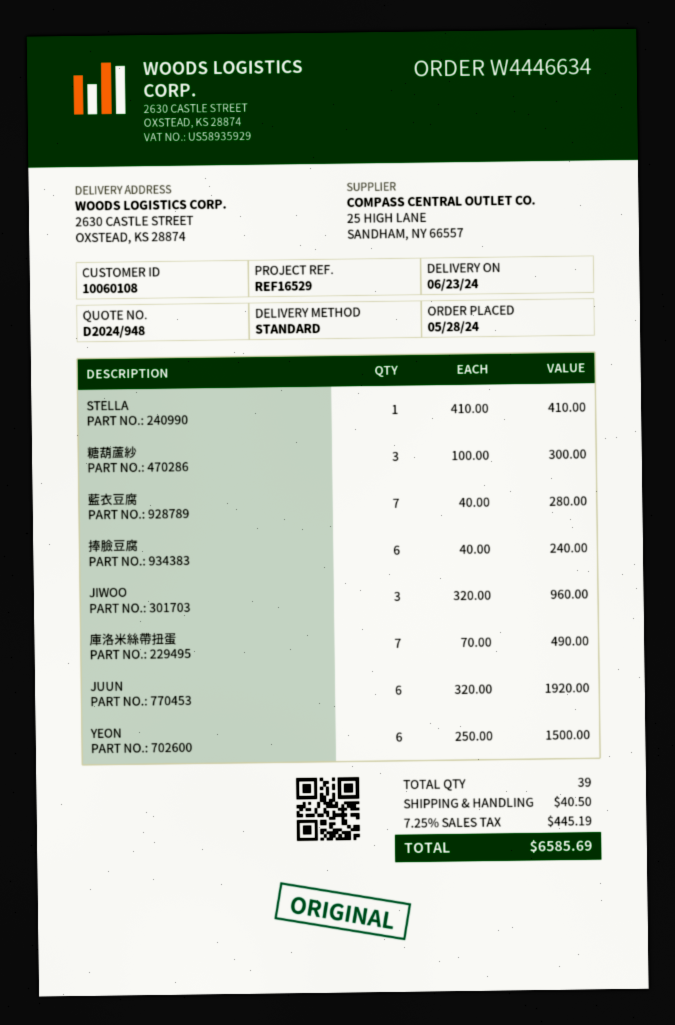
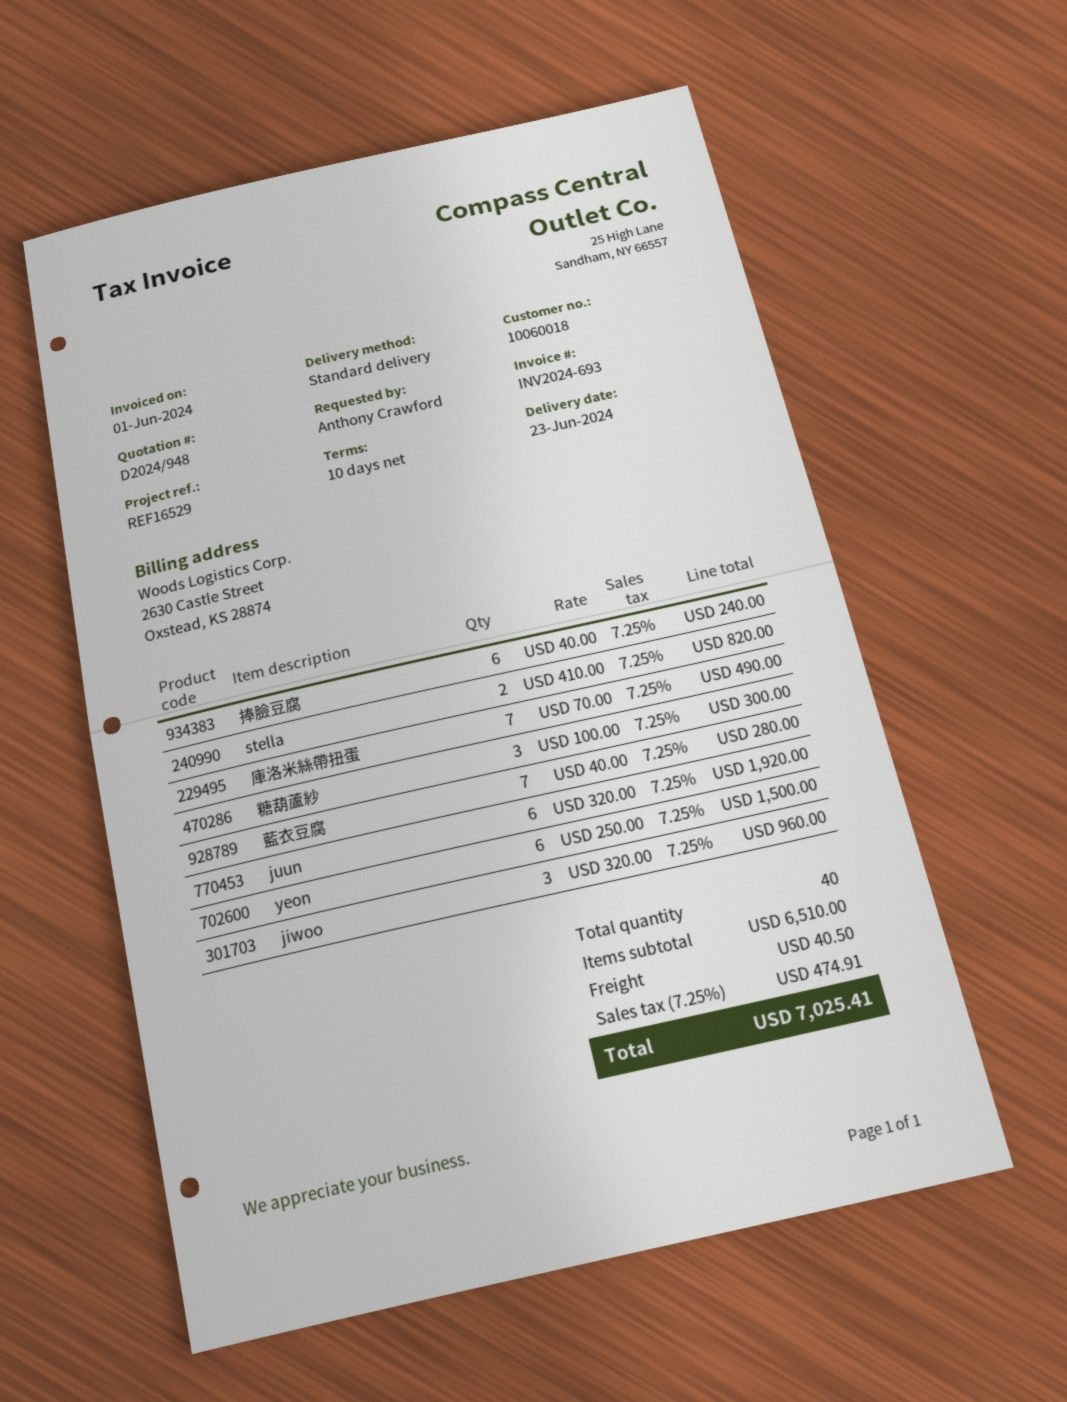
customer number: 10060108 -> 10060018
STELLA: 1 x 410.00 = 410.00 -> 2 x 410.00 = 820.00
total quantity: 39 -> 40
tax: 7.25% = 445.19 -> 7.25% = 474.91
total: 6585.69 -> 7025.41

